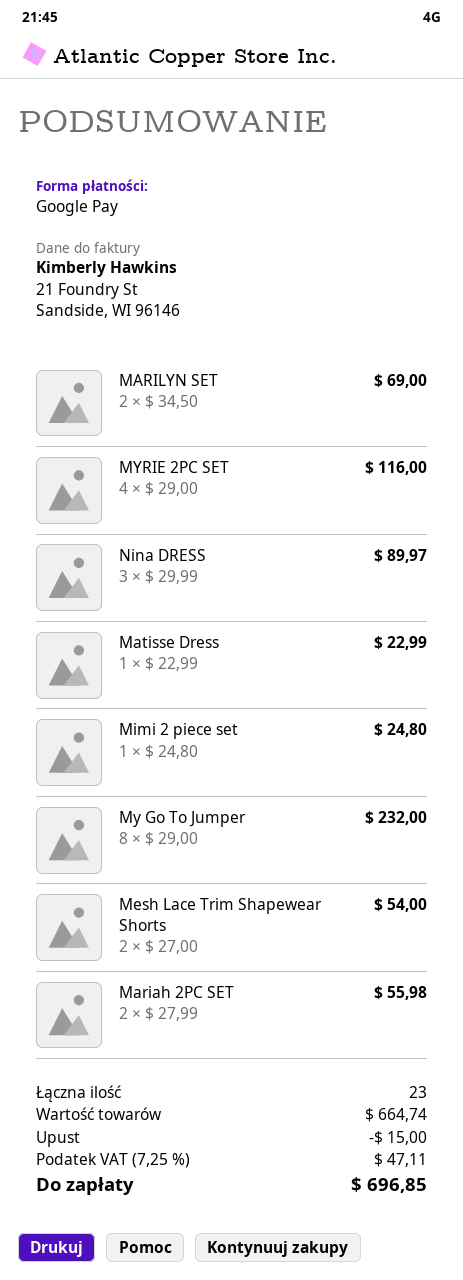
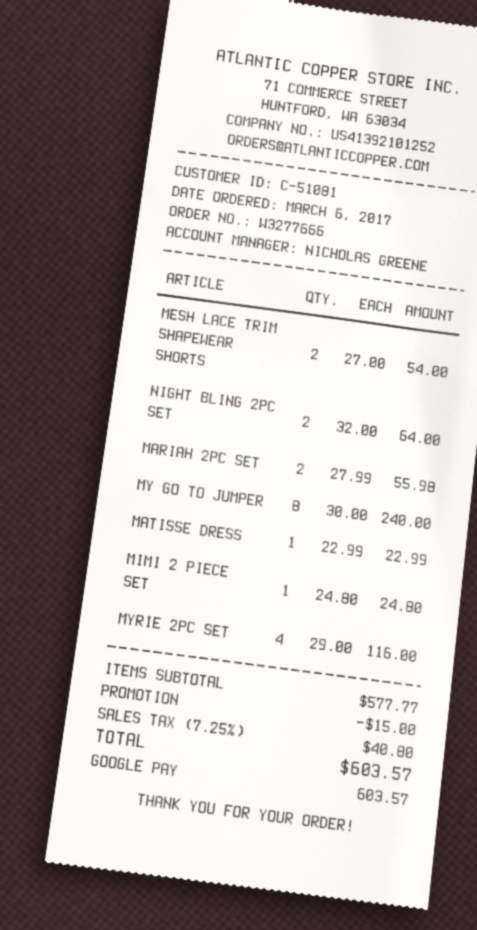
MARILYN SET: 2 x 34.50 = 69.00 -> none
Nina DRESS: 3 x 29.99 = 89.97 -> none
My Go To Jumper: 8 x 29.00 = 232.00 -> 8 x 30.00 = 240.00
NIGHT BLING 2PC SET: none -> 2 x 32.00 = 64.00
subtotal: 664.74 -> 577.77
tax: 7.25% = 47.11 -> 7.25% = 40.80
total: 696.85 -> 603.57

